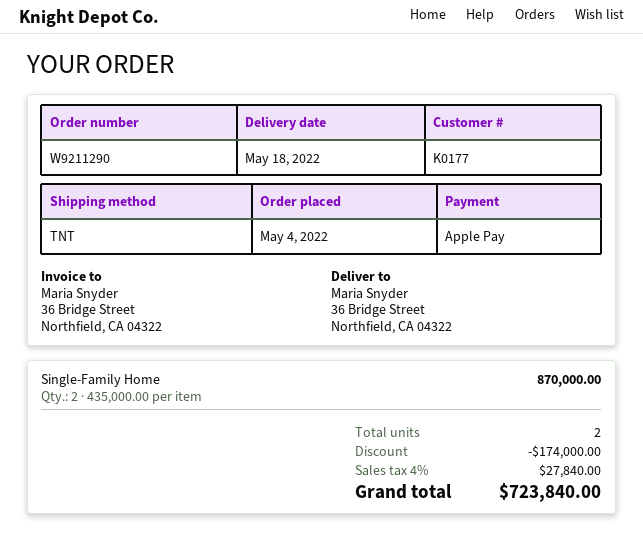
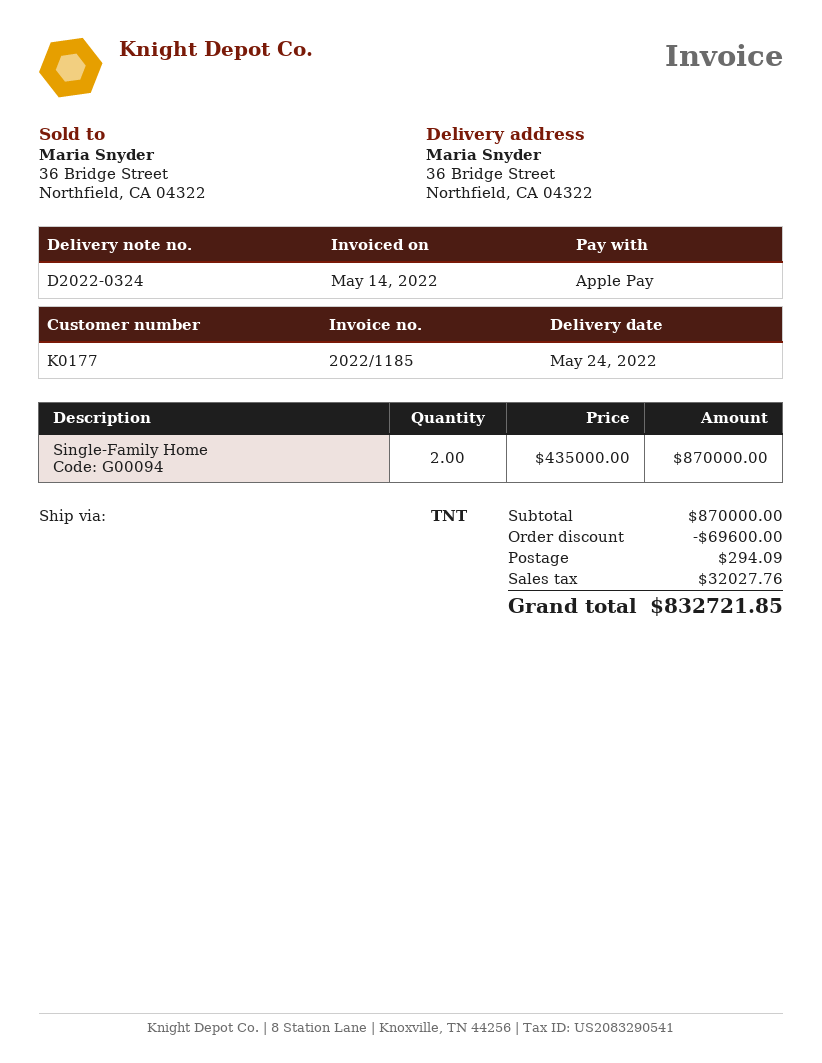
delivery date: 2022-05-18 -> 2022-05-24
discount: 174000.00 -> 69600.00
shipping: none -> 294.09
tax: 27840.00 -> 32027.76
total: 723840.00 -> 832721.85

